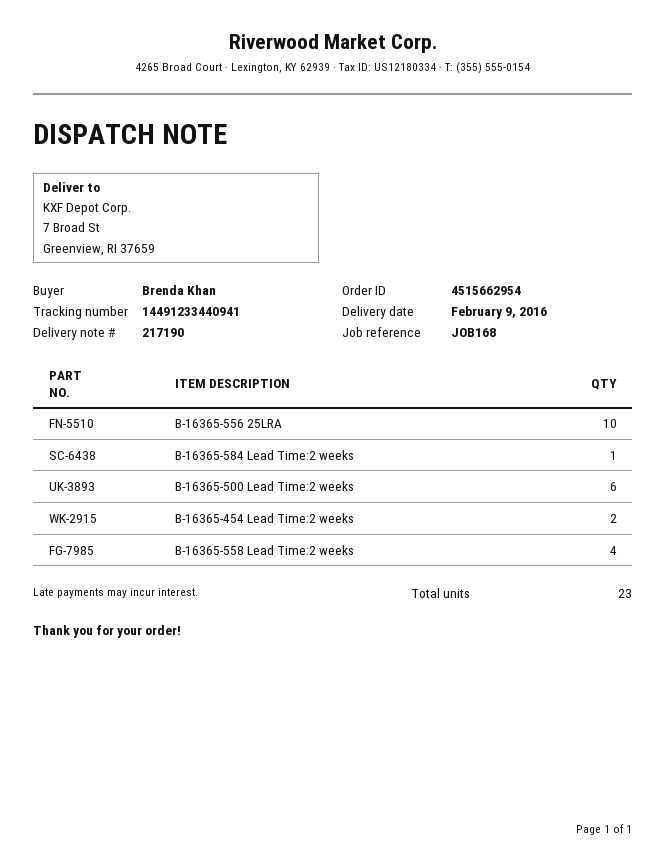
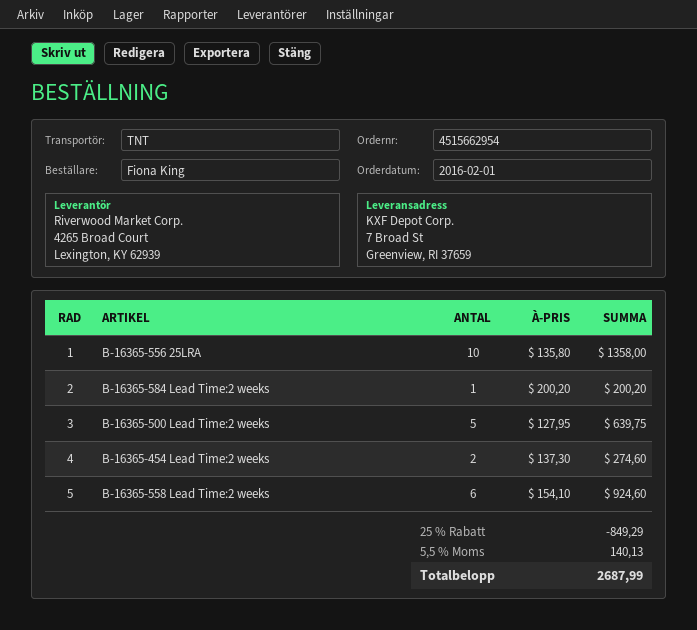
ordered by: Brenda Khan -> Fiona King
B-16365-500 Lead Time:2 weeks: 6 -> 5
B-16365-558 Lead Time:2 weeks: 4 -> 6

